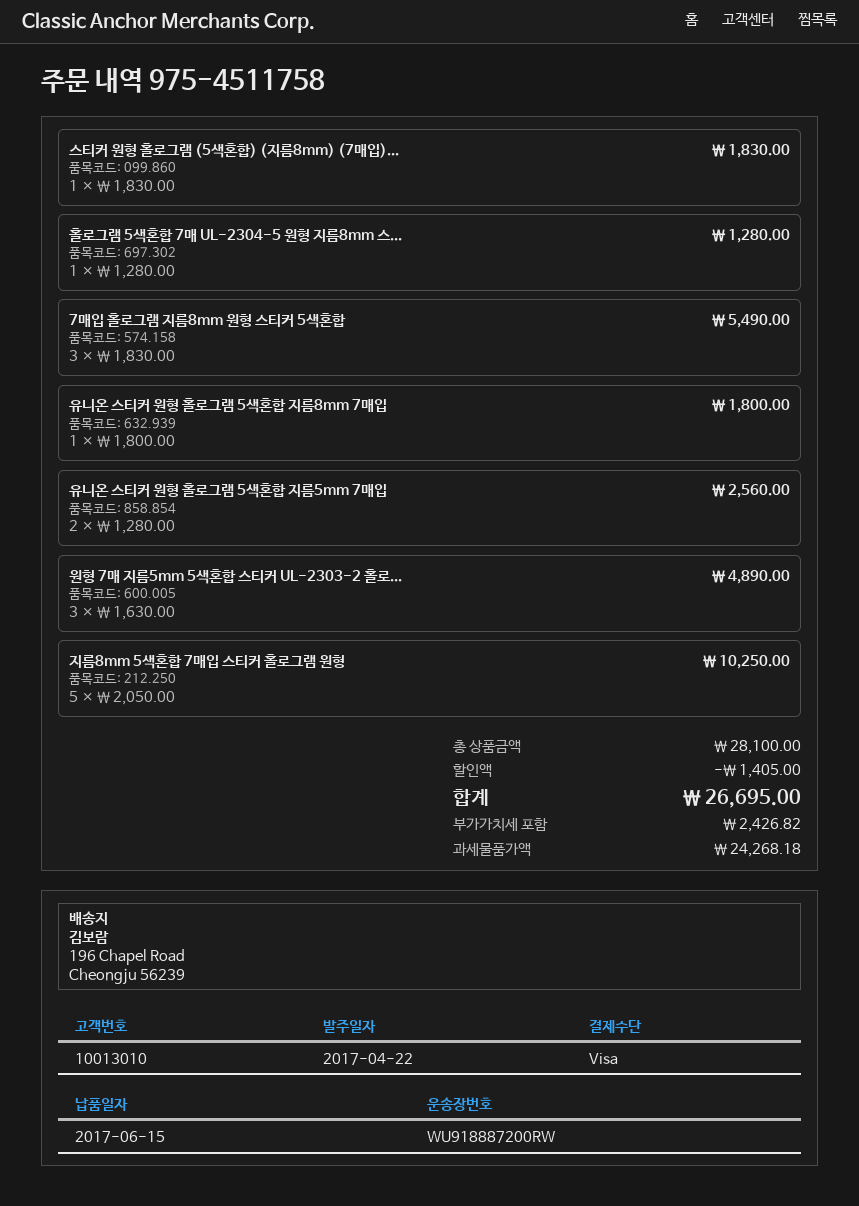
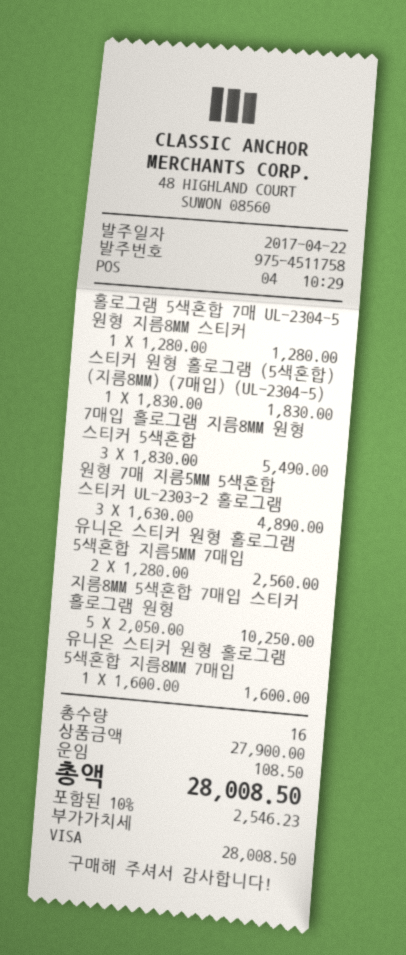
유니온 스티커 원형 홀로그램 5색혼합 지름8mm 7매입: 1 x 1800.00 = 1800.00 -> 1 x 1600.00 = 1600.00
subtotal: 28100.00 -> 27900.00
discount: 1405.00 -> none
shipping: none -> 108.50
tax: 2426.82 -> 2546.23
total: 26695.00 -> 28008.50

